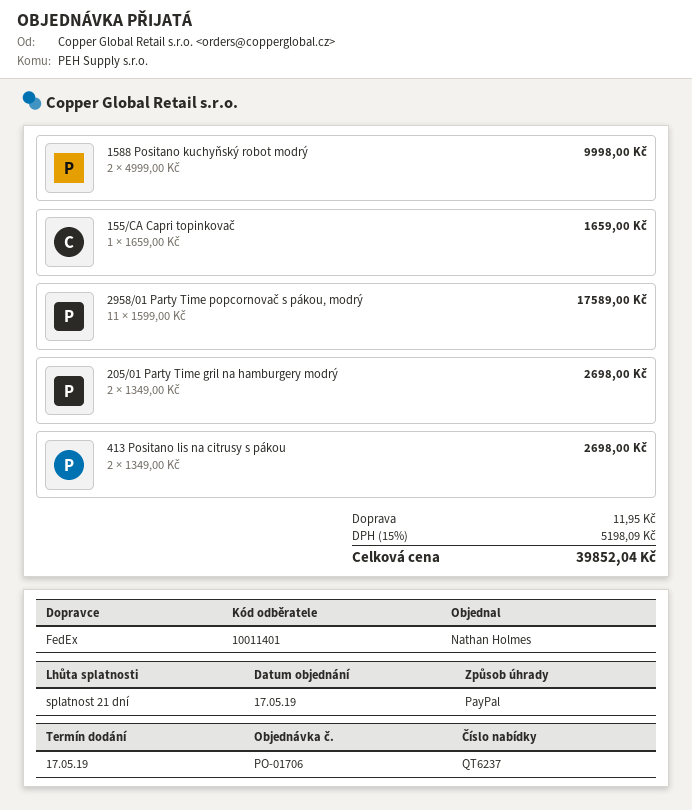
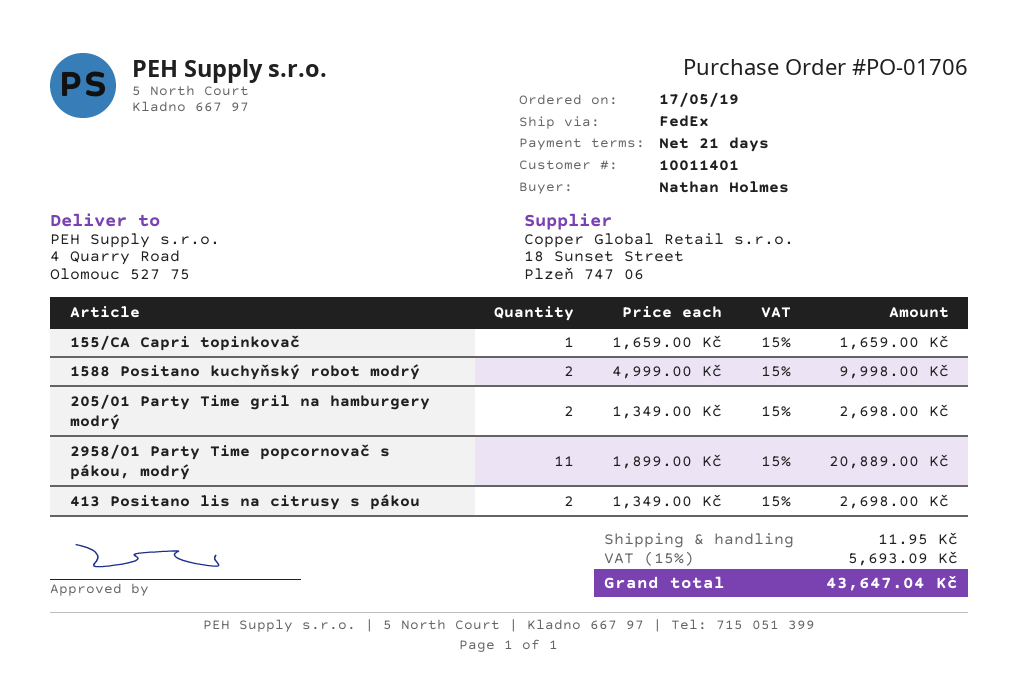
2958/01 Party Time popcornovač s pákou, modrý: 11 x 1599.00 = 17589.00 -> 11 x 1899.00 = 20889.00
tax: 15% = 5198.09 -> 15% = 5693.09
total: 39852.04 -> 43647.04

